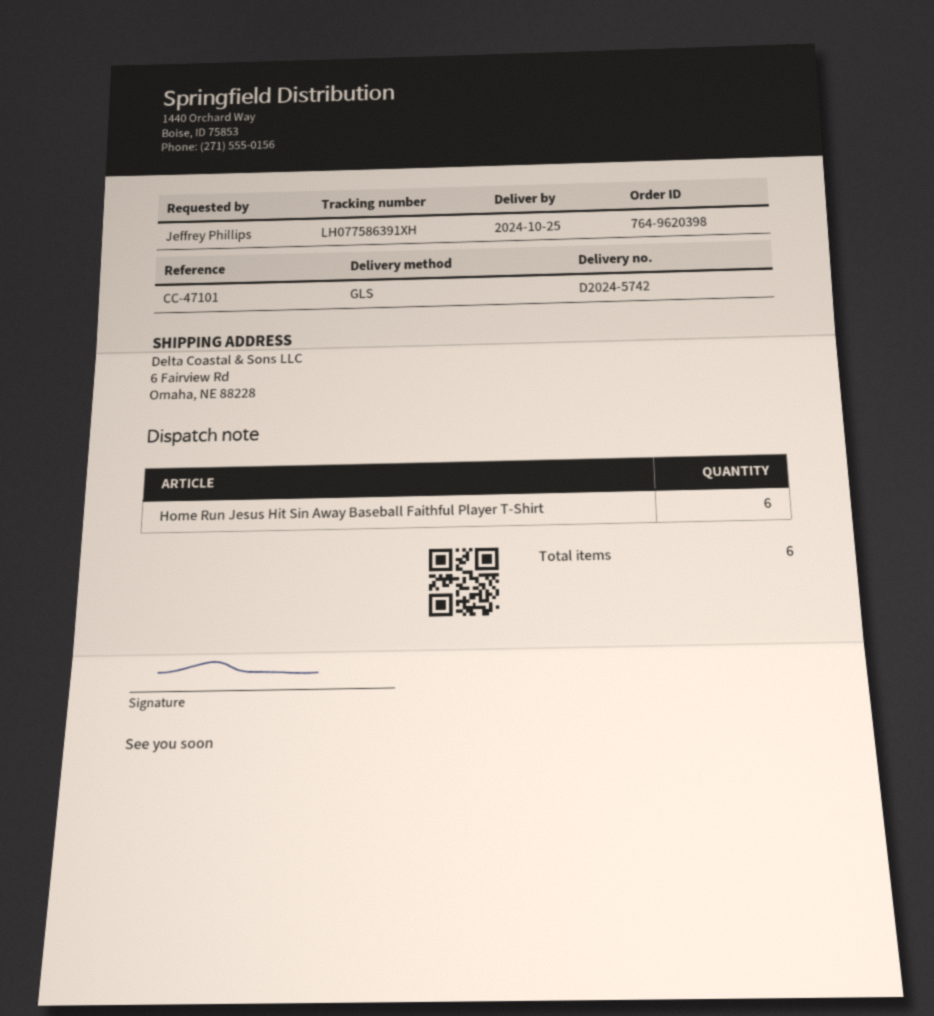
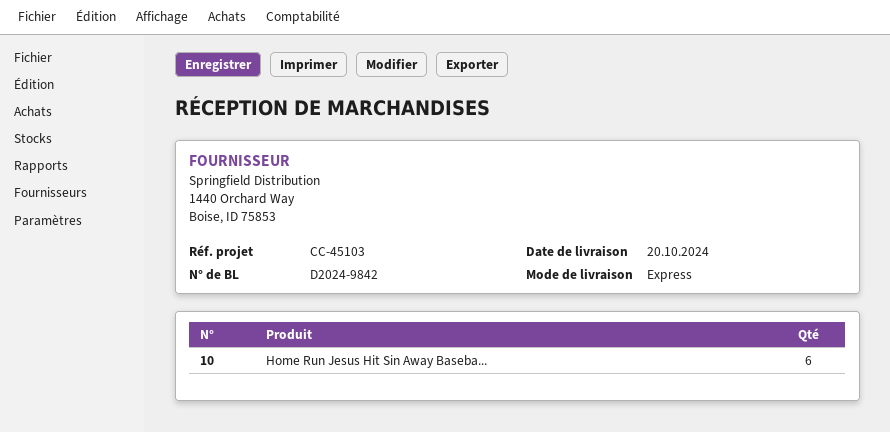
delivery note number: D2024-5742 -> D2024-9842
delivery date: 2024-10-25 -> 2024-10-20
reference: CC-47101 -> CC-45103
shipping method: GLS -> express

